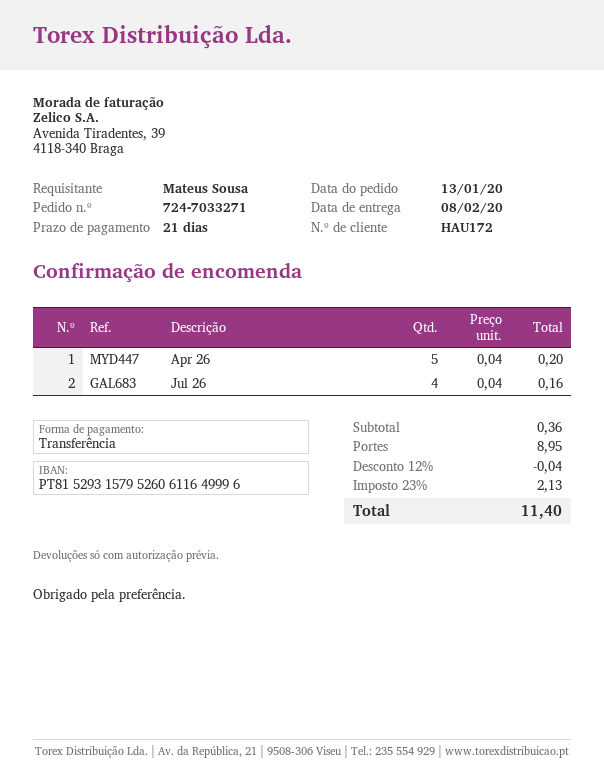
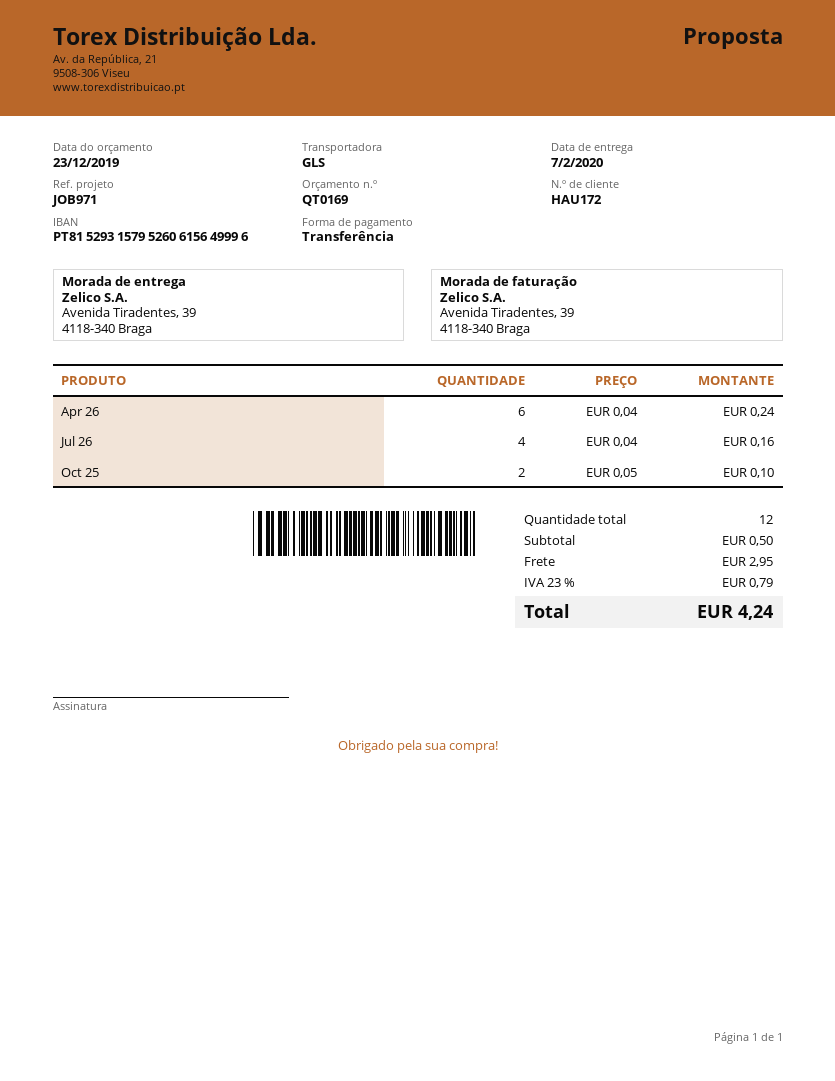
delivery date: 2020-02-08 -> 2020-02-07
bank account: PT81529315795260611649996 -> PT81529315795260615649996
Apr 26: 5 x 0.04 = 0.20 -> 6 x 0.04 = 0.24
Oct 25: none -> 2 x 0.05 = 0.10
subtotal: 0.36 -> 0.50
discount: 12% = 0.04 -> none
shipping: 8.95 -> 2.95
tax: 23% = 2.13 -> 23% = 0.79
total: 11.40 -> 4.24

